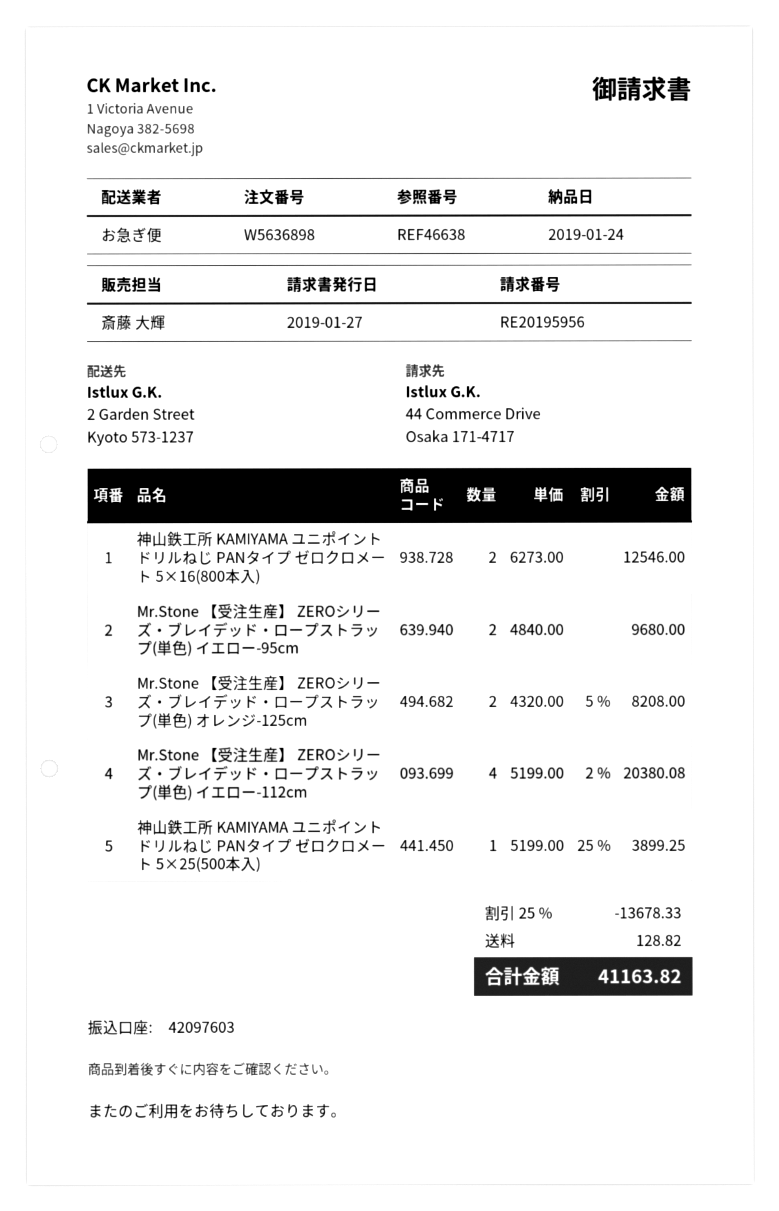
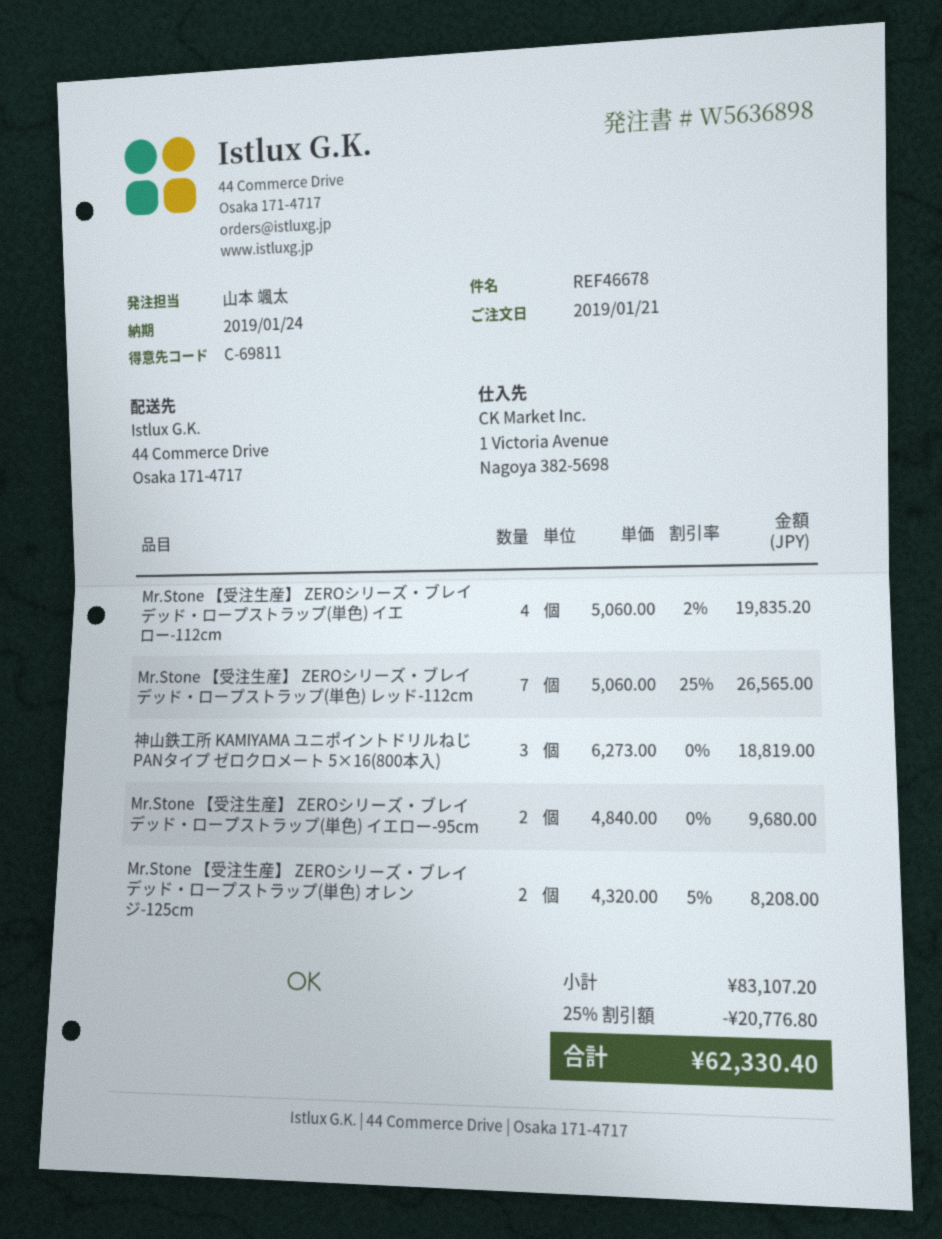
reference: REF46638 -> REF46678
ship to: 2 Garden Street, Kyoto 573-1237 -> 44 Commerce Drive, Osaka 171-4717
神山鉄工所 KAMIYAMA ユニポイントドリルねじ PANタイプ ゼロクロメート 5×16(800本入): 2 x 6273.00 = 12546.00 -> 3 x 6273.00 = 18819.00
Mr.Stone 【受注生産】 ZEROシリーズ・ブレイデッド・ロープストラップ(単色) イエロー-112cm: 4 x 5199.00 - 2% = 20380.08 -> 4 x 5060.00 - 2% = 19835.20
神山鉄工所 KAMIYAMA ユニポイントドリルねじ PANタイプ ゼロクロメート 5×25(500本入): 1 x 5199.00 - 25% = 3899.25 -> none
Mr.Stone 【受注生産】 ZEROシリーズ・ブレイデッド・ロープストラップ(単色) レッド-112cm: none -> 7 x 5060.00 - 25% = 26565.00
discount: 25% = 13678.33 -> 25% = 20776.80
shipping: 128.82 -> none
total: 41163.82 -> 62330.40

